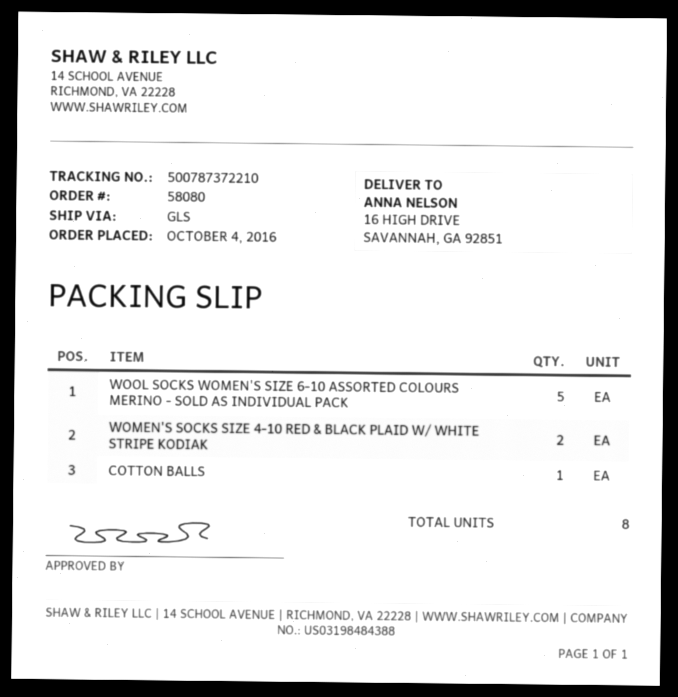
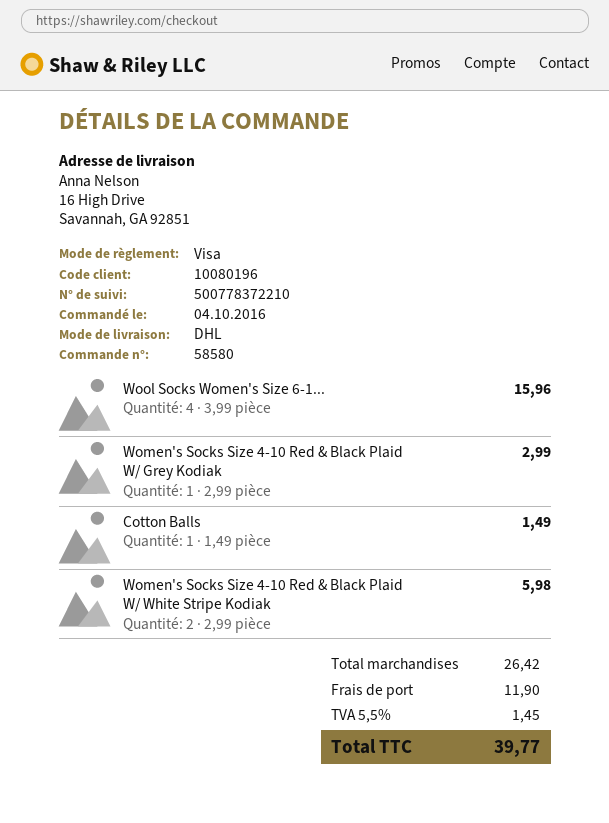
order number: 58080 -> 58580
shipping method: GLS -> DHL
tracking number: 500787372210 -> 500778372210
WOOL SOCKS WOMEN'S SIZE 6-10 ASSORTED COLOURS MERINO - SOLD AS INDIVIDUAL PACK: 5 -> 4
Women's Socks Size 4-10 Red & Black Plaid W/ Grey Kodiak: none -> 1

